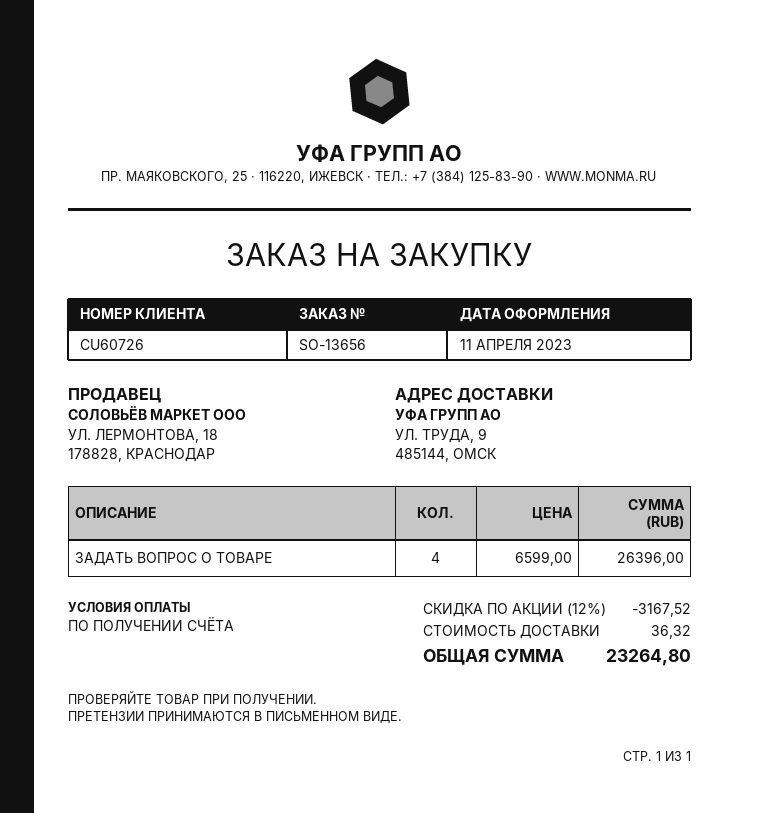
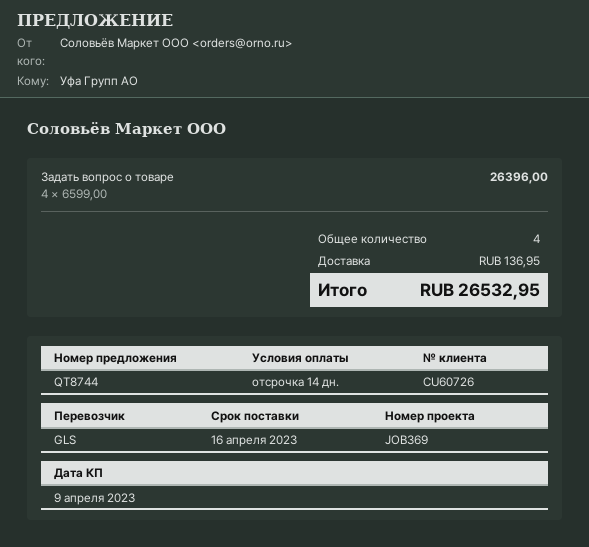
payment terms: on receipt -> 14 days
discount: 12% = 3167.52 -> none
shipping: 36.32 -> 136.95
total: 23264.80 -> 26532.95

